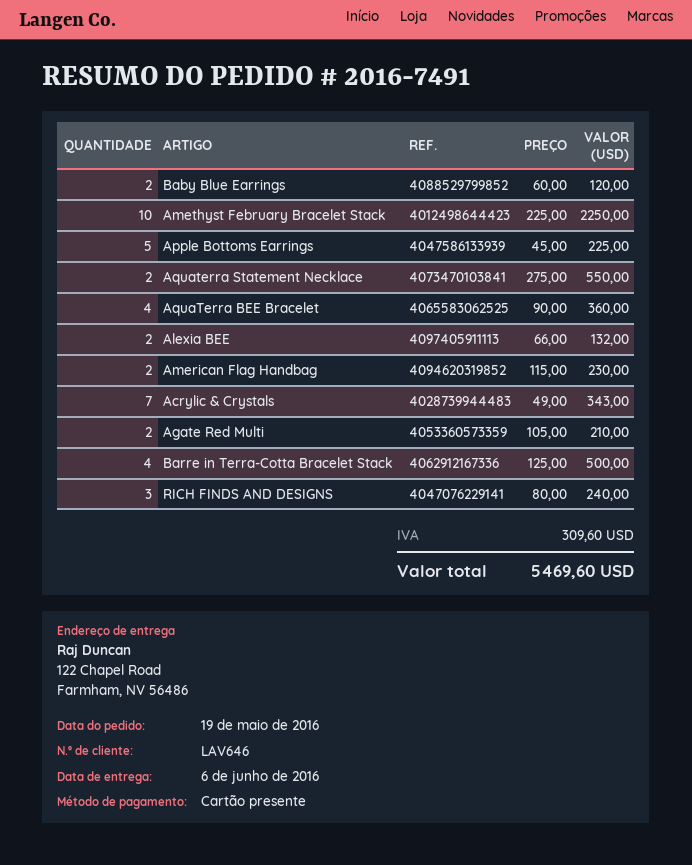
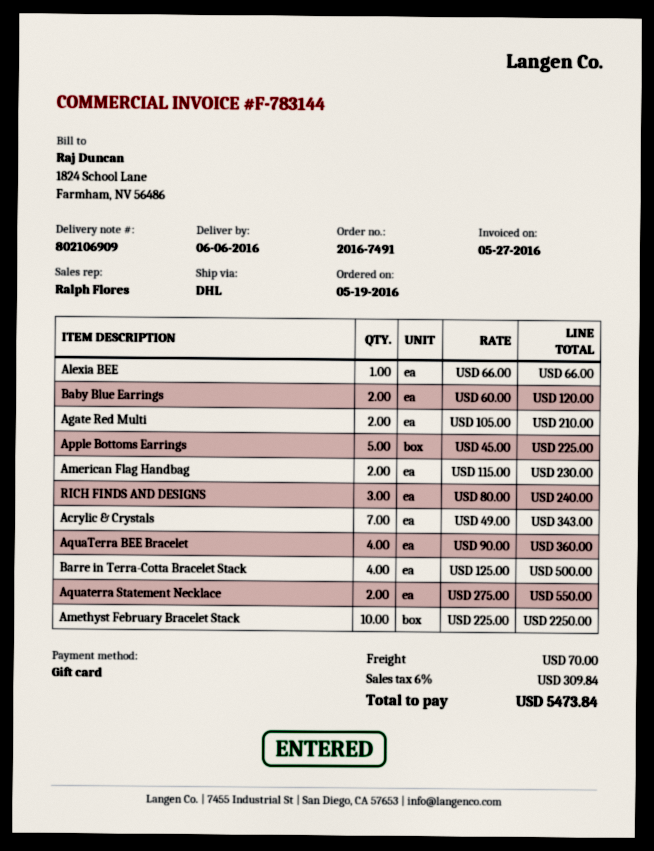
Alexia BEE: 2 x 66.00 = 132.00 -> 1 x 66.00 = 66.00
shipping: none -> 70.00
tax: 309.60 -> 309.84
total: 5469.60 -> 5473.84

